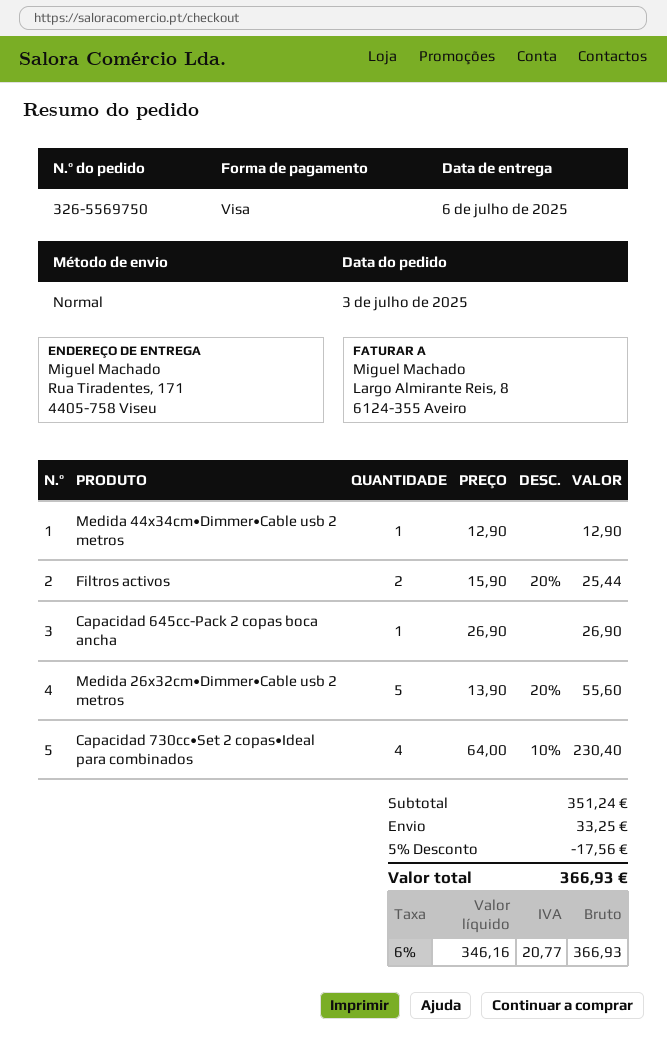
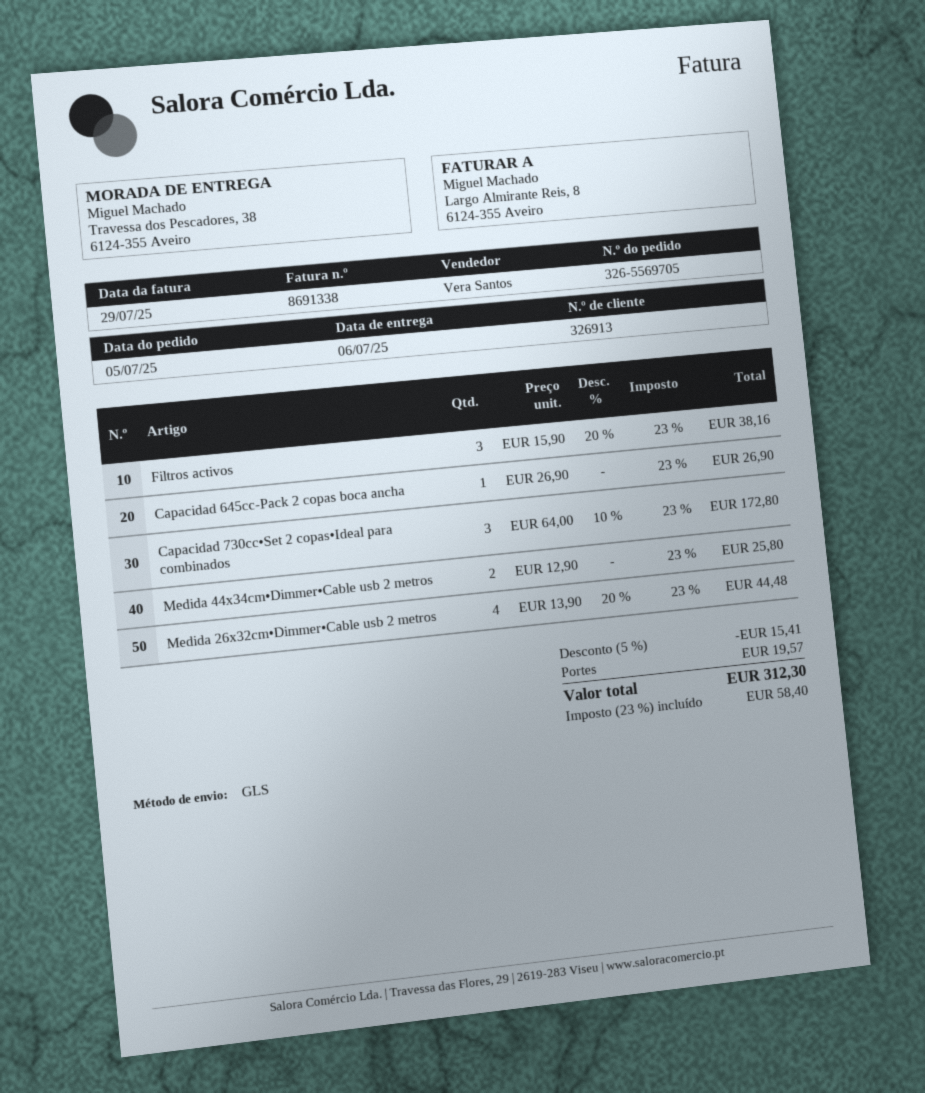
order number: 326-5569750 -> 326-5569705
order date: 2025-07-03 -> 2025-07-05
shipping method: standard -> GLS
ship to: Rua Tiradentes, 171, 4405-758 Viseu -> Travessa dos Pescadores, 38, 6124-355 Aveiro
Medida 44x34cm•Dimmer•Cable usb 2 metros: 1 x 12.90 = 12.90 -> 2 x 12.90 = 25.80
Filtros activos: 2 x 15.90 - 20% = 25.44 -> 3 x 15.90 - 20% = 38.16
Medida 26x32cm•Dimmer•Cable usb 2 metros: 5 x 13.90 - 20% = 55.60 -> 4 x 13.90 - 20% = 44.48
Capacidad 730cc•Set 2 copas•Ideal para combinados: 4 x 64.00 - 10% = 230.40 -> 3 x 64.00 - 10% = 172.80
discount: 5% = 17.56 -> 5% = 15.41
shipping: 33.25 -> 19.57
tax: 6% = 20.77 -> 23% = 58.40
total: 366.93 -> 312.30

